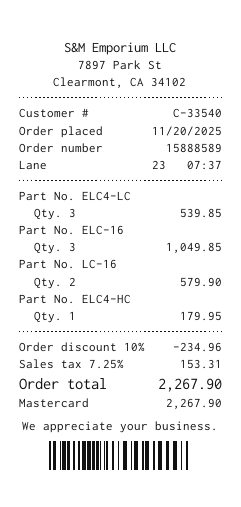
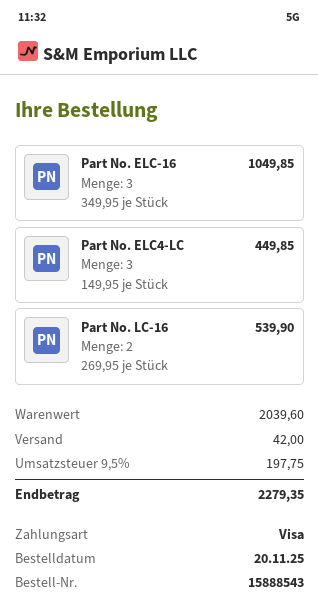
order number: 15888589 -> 15888543
payment method: Mastercard -> Visa
Part No. ELC4-LC: 3 for 539.85 -> 3 for 449.85
Part No. LC-16: 2 for 579.90 -> 2 for 539.90
Part No. ELC4-HC: 1 for 179.95 -> none
discount: 10% = 234.96 -> none
shipping: none -> 42.00
tax: 7.25% = 153.31 -> 9.5% = 197.75
total: 2267.90 -> 2279.35

